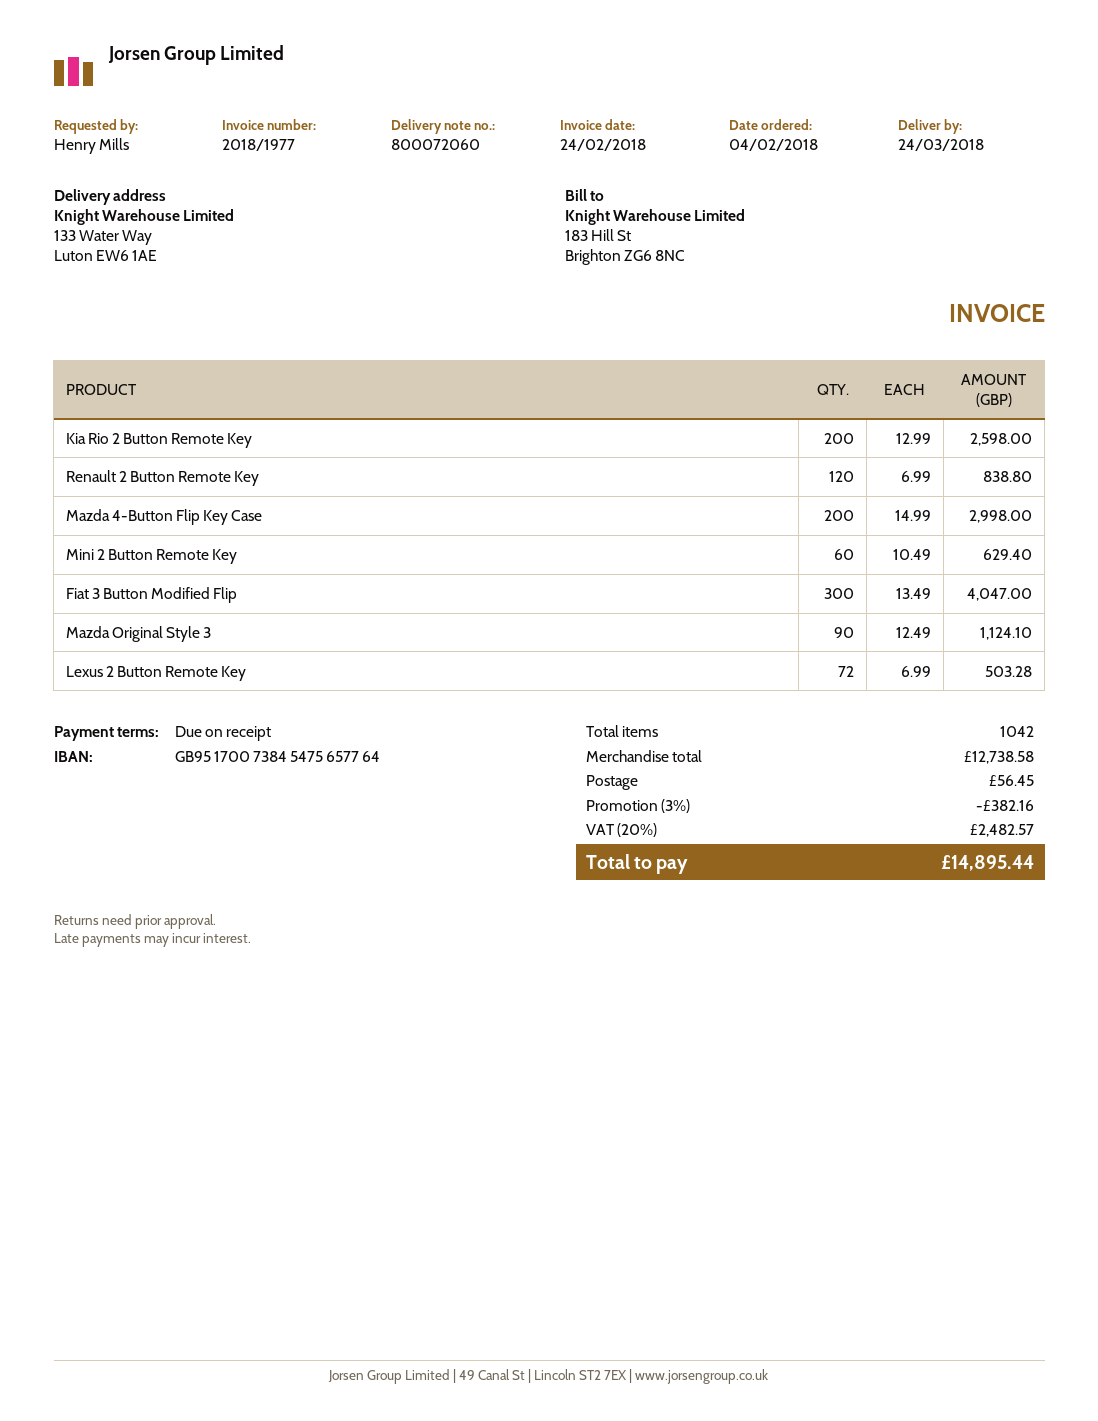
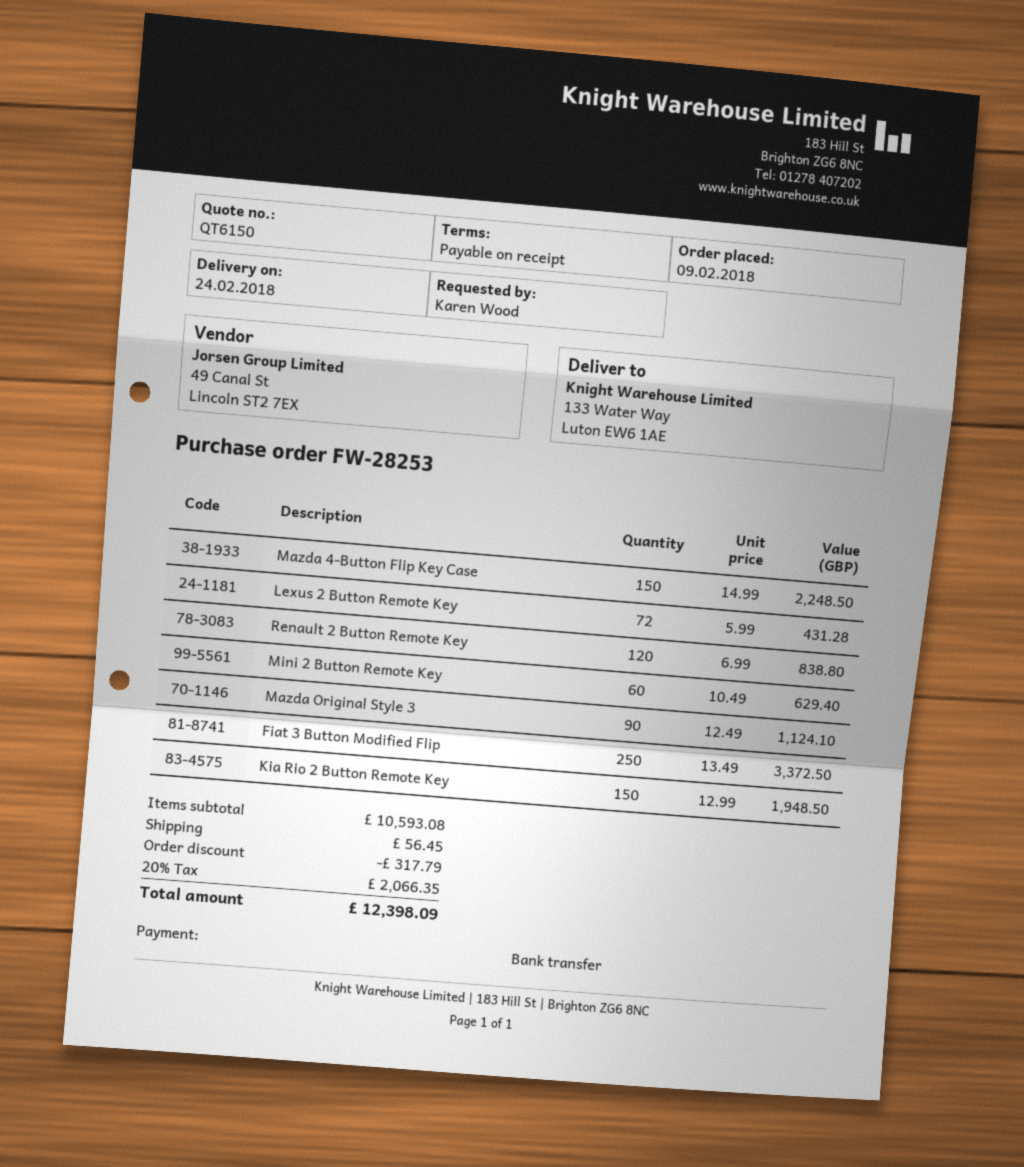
order date: 2018-02-04 -> 2018-02-09
delivery date: 2018-03-24 -> 2018-02-24
ordered by: Henry Mills -> Karen Wood
Kia Rio 2 Button Remote Key: 200 x 12.99 = 2598.00 -> 150 x 12.99 = 1948.50
Mazda 4-Button Flip Key Case: 200 x 14.99 = 2998.00 -> 150 x 14.99 = 2248.50
Fiat 3 Button Modified Flip: 300 x 13.49 = 4047.00 -> 250 x 13.49 = 3372.50
Lexus 2 Button Remote Key: 72 x 6.99 = 503.28 -> 72 x 5.99 = 431.28
subtotal: 12738.58 -> 10593.08
discount: 382.16 -> 317.79
tax: 20% = 2482.57 -> 20% = 2066.35
total: 14895.44 -> 12398.09

